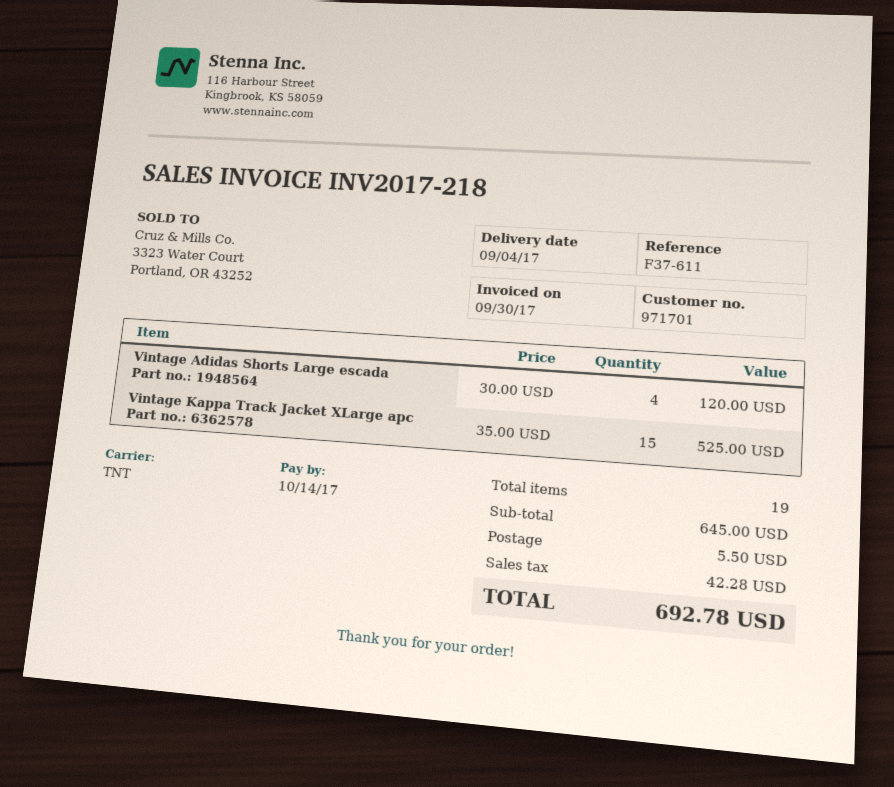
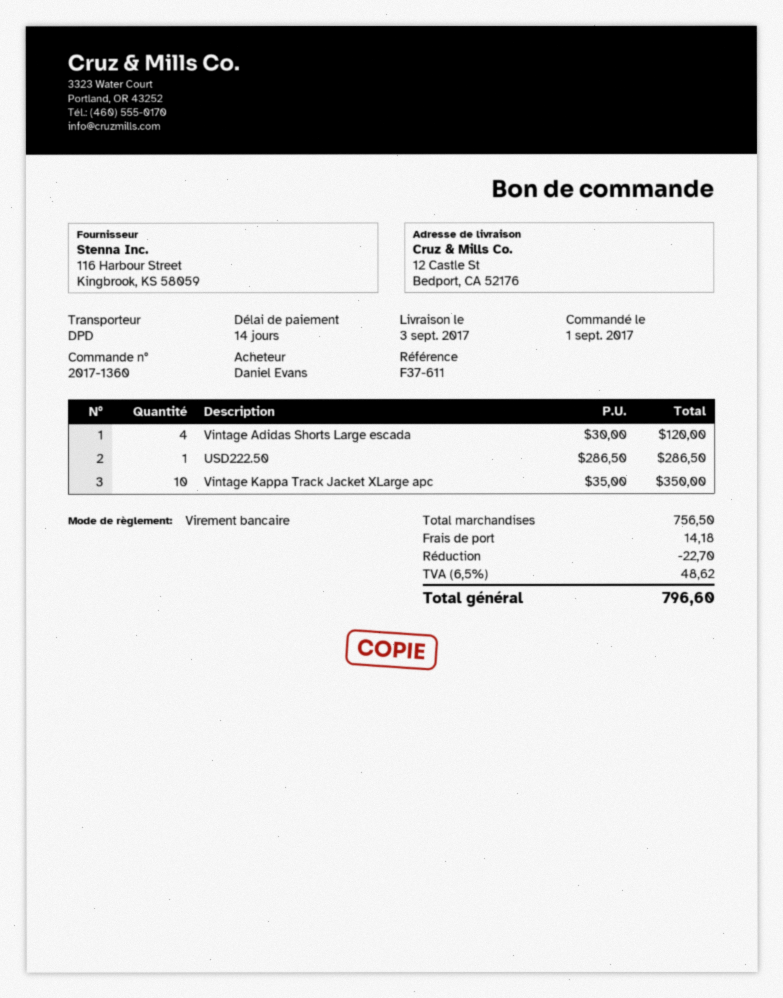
delivery date: 2017-09-04 -> 2017-09-03
shipping method: TNT -> DPD
Vintage Kappa Track Jacket XLarge apc: 15 x 35.00 = 525.00 -> 10 x 35.00 = 350.00
USD222.50: none -> 1 x 286.50 = 286.50
subtotal: 645.00 -> 756.50
discount: none -> 22.70
shipping: 5.50 -> 14.18
tax: 42.28 -> 48.62
total: 692.78 -> 796.60

